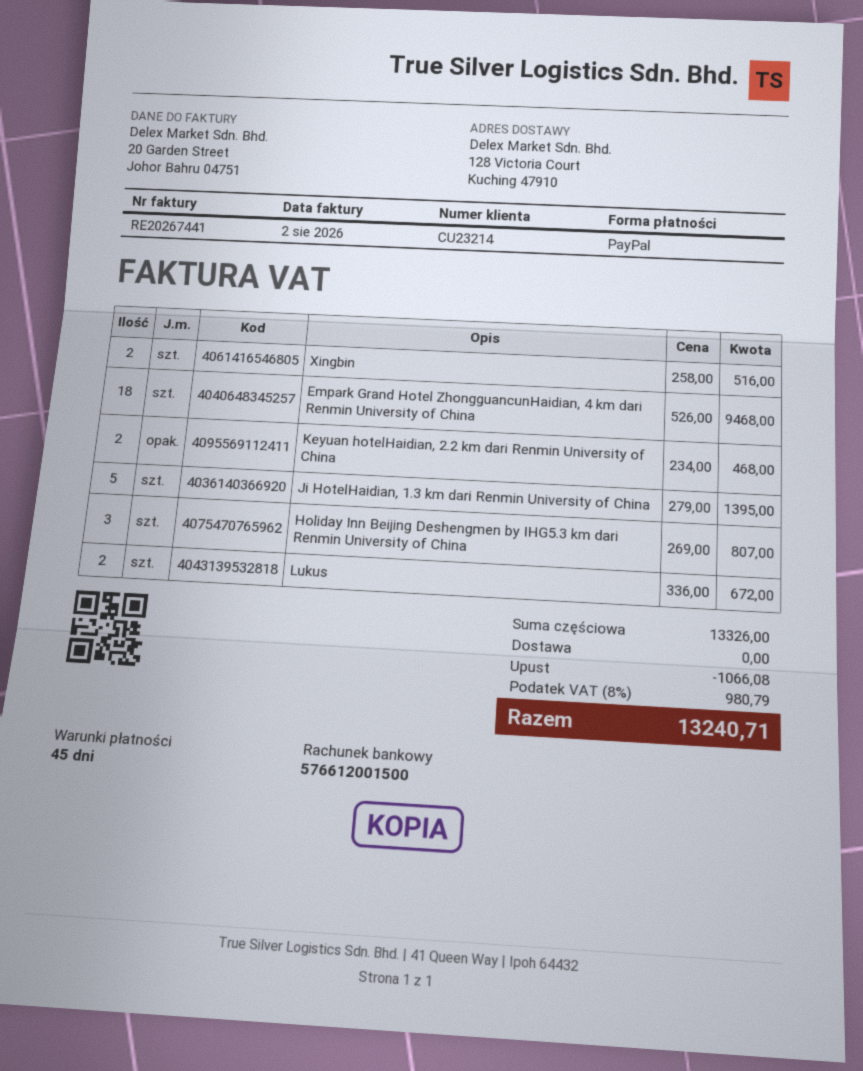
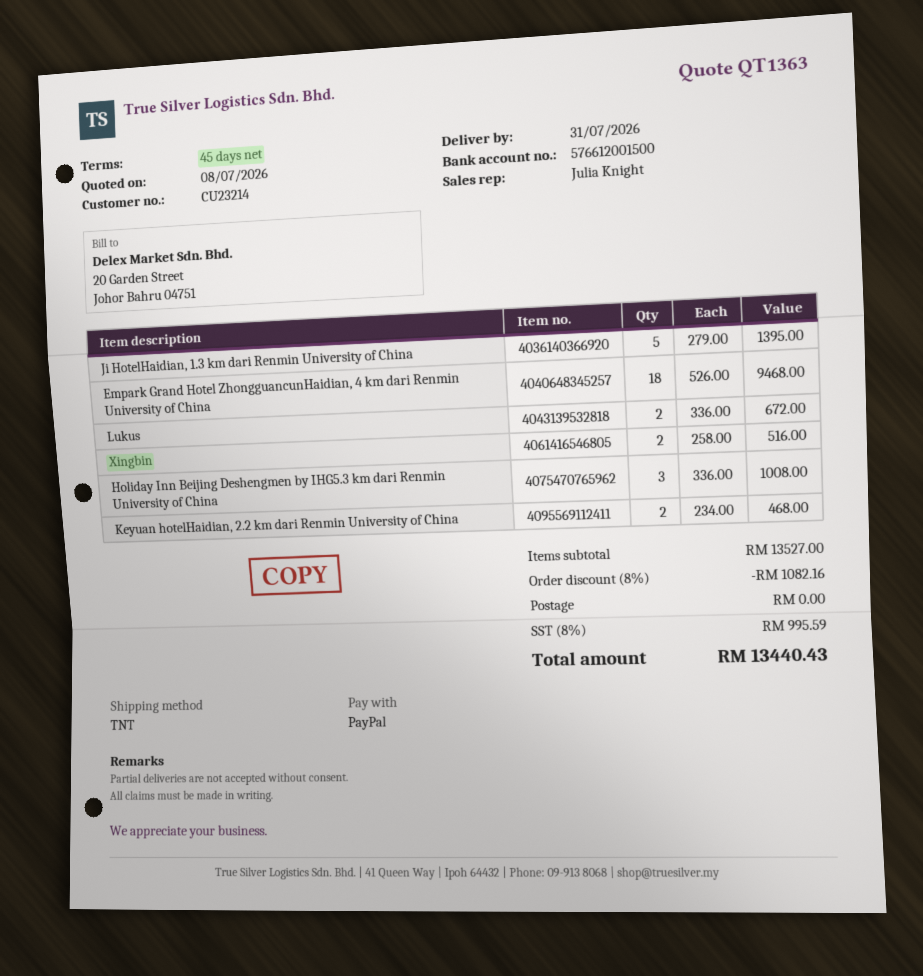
Holiday Inn Beijing Deshengmen by IHG5.3 km dari Renmin University of China: 3 x 269.00 = 807.00 -> 3 x 336.00 = 1008.00
subtotal: 13326.00 -> 13527.00
discount: 1066.08 -> 1082.16
tax: 8% = 980.79 -> 8% = 995.59
total: 13240.71 -> 13440.43

